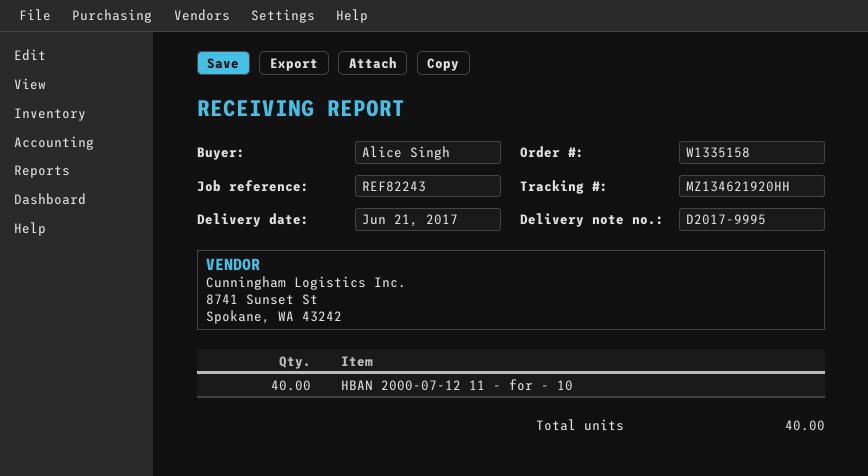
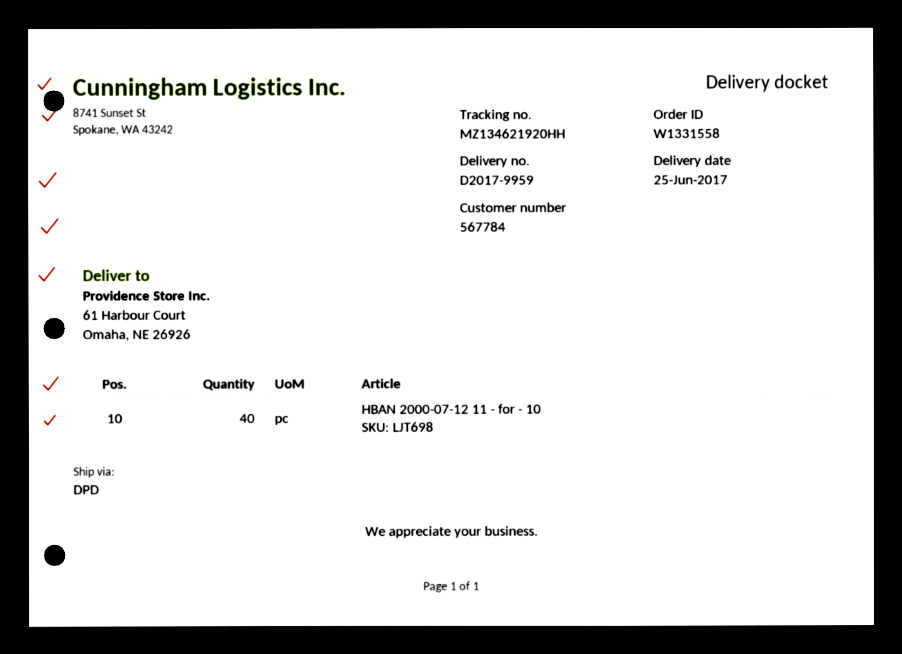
order number: W1335158 -> W1331558
delivery note number: D2017-9995 -> D2017-9959
delivery date: 2017-06-21 -> 2017-06-25

